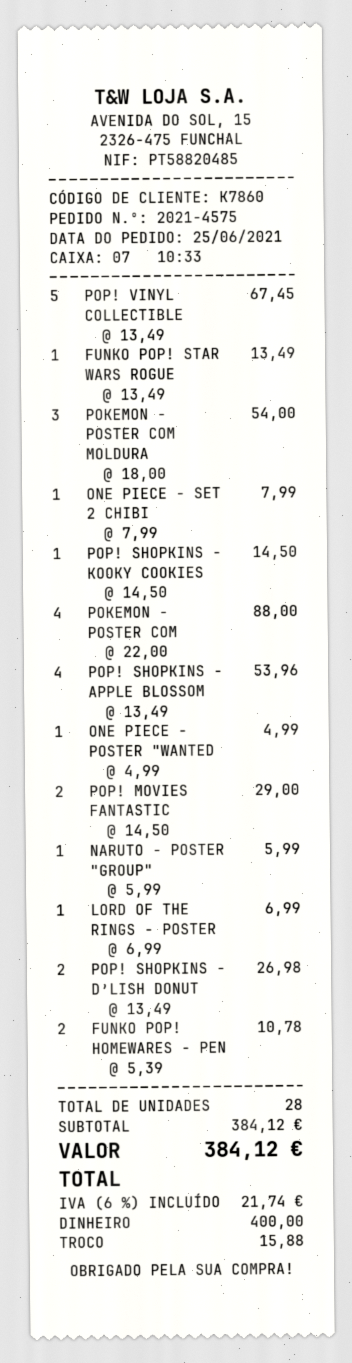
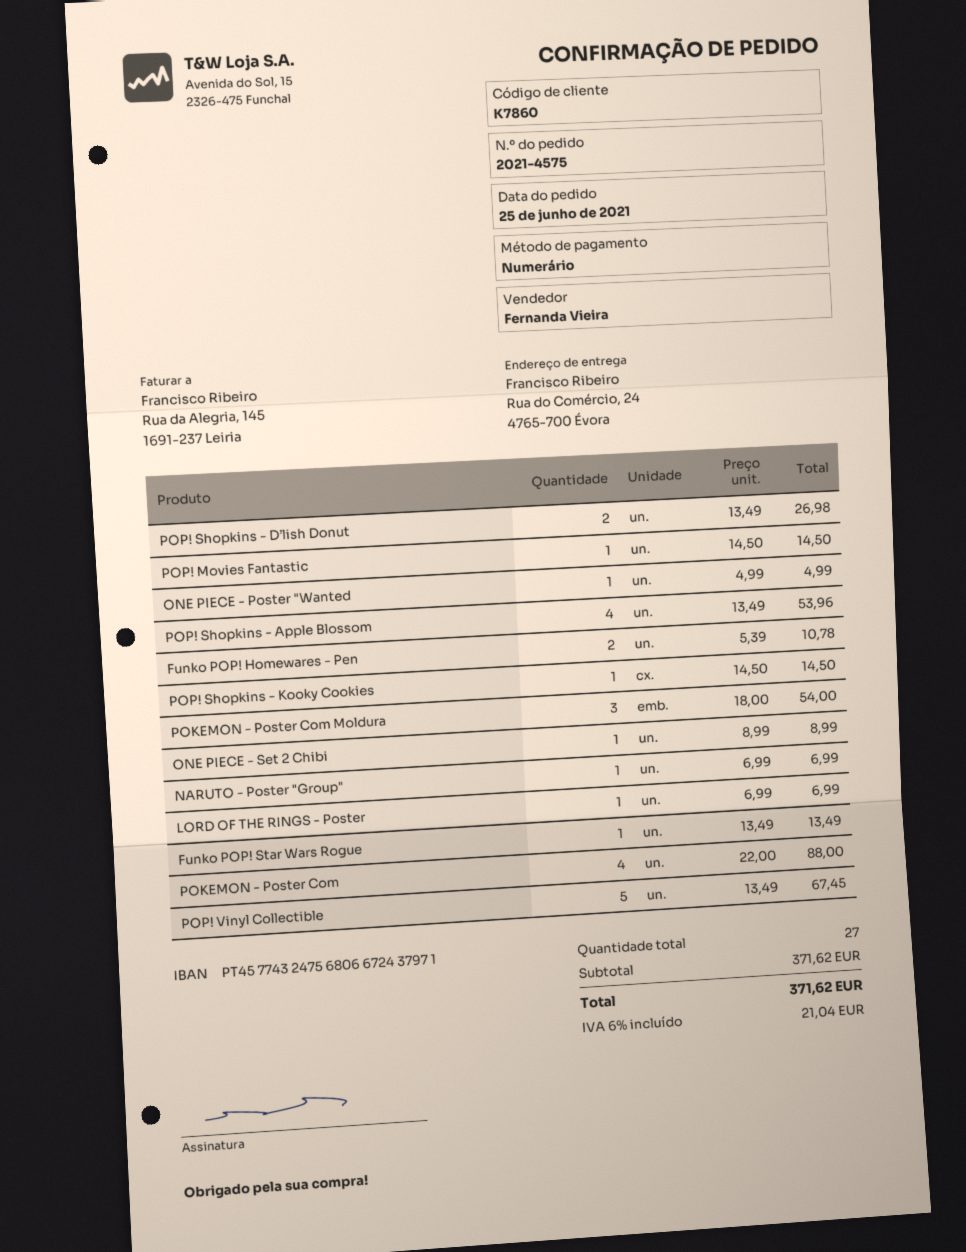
ONE PIECE - SET 2 CHIBI: 1 x 7.99 = 7.99 -> 1 x 8.99 = 8.99
POP! MOVIES FANTASTIC: 2 x 14.50 = 29.00 -> 1 x 14.50 = 14.50
NARUTO - POSTER "GROUP": 1 x 5.99 = 5.99 -> 1 x 6.99 = 6.99
total quantity: 28 -> 27
subtotal: 384.12 -> 371.62
tax: 6% = 21.74 -> 6% = 21.04
total: 384.12 -> 371.62

